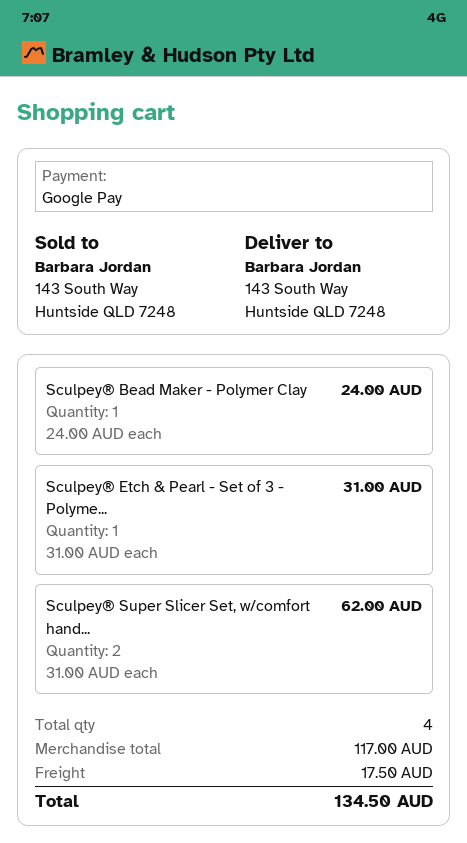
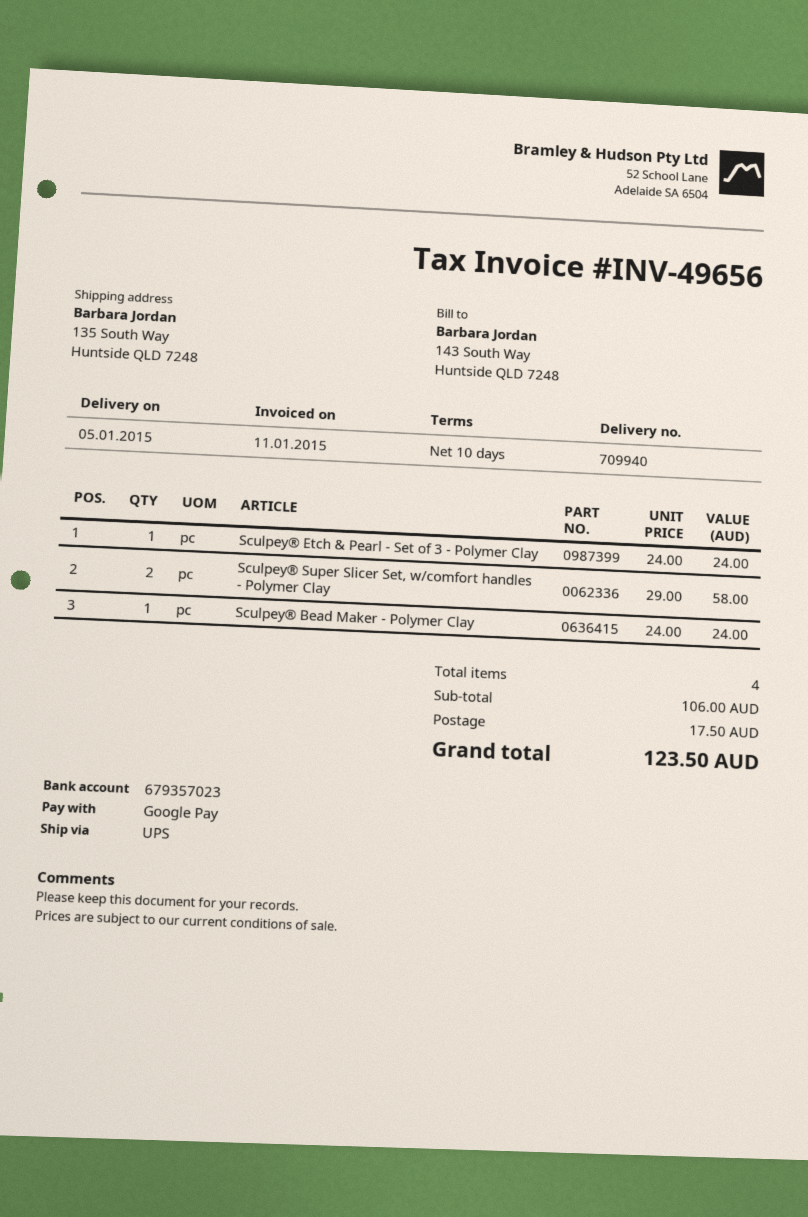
ship to: 143 South Way, Huntside QLD 7248 -> 135 South Way, Huntside QLD 7248
Sculpey® Etch & Pearl - Set of 3 - Polyme...: 1 x 31.00 = 31.00 -> 1 x 24.00 = 24.00
Sculpey® Super Slicer Set, w/comfort hand...: 2 x 31.00 = 62.00 -> 2 x 29.00 = 58.00
subtotal: 117.00 -> 106.00
total: 134.50 -> 123.50

